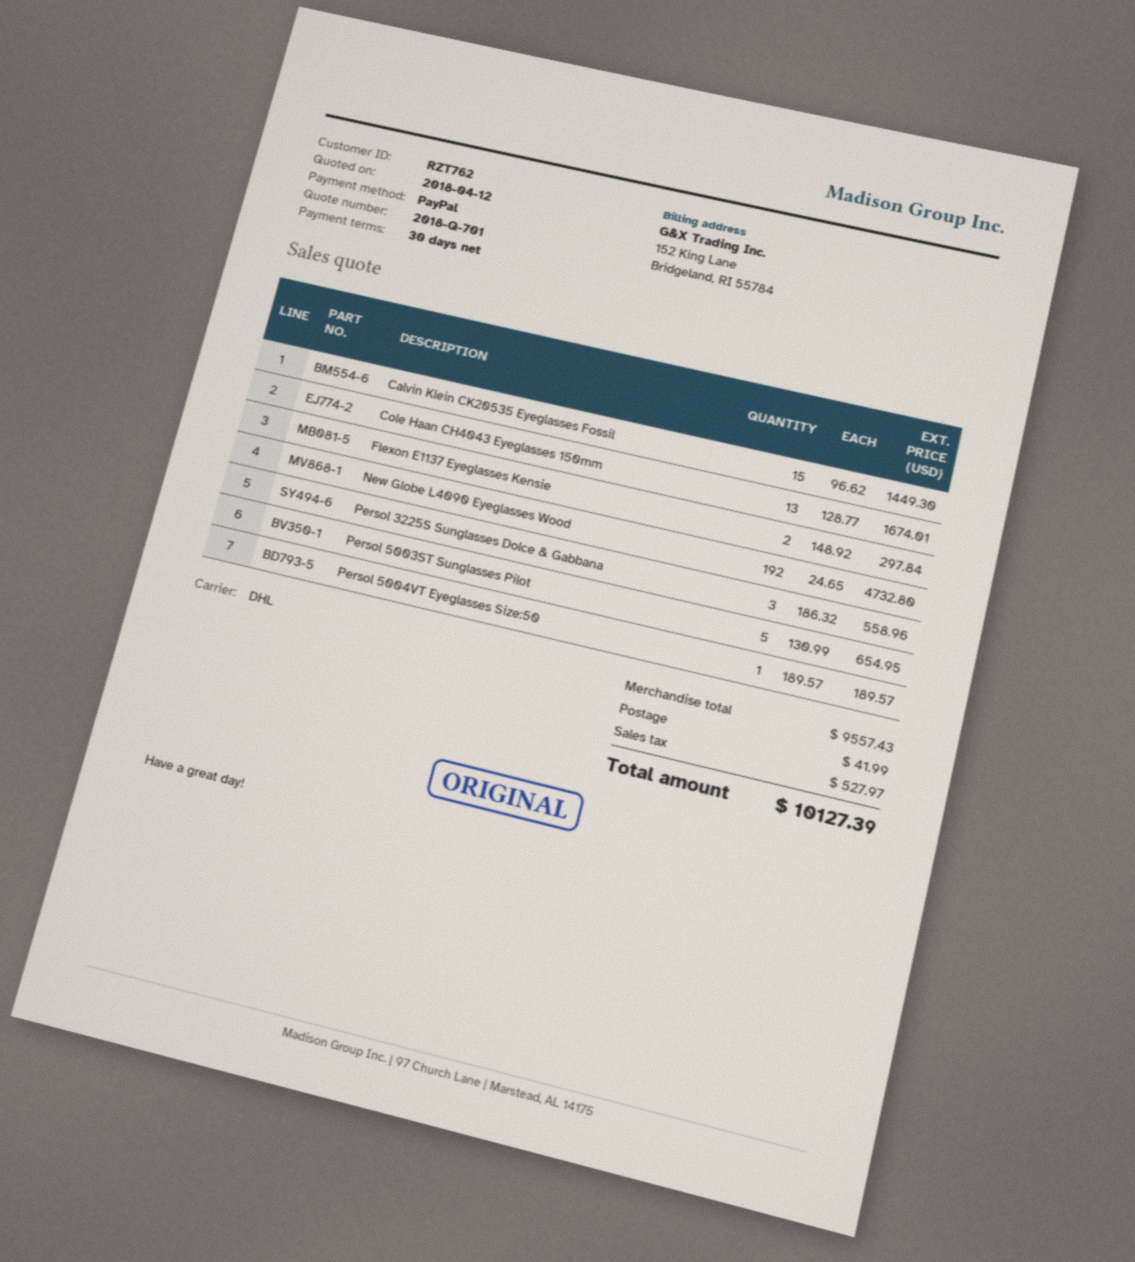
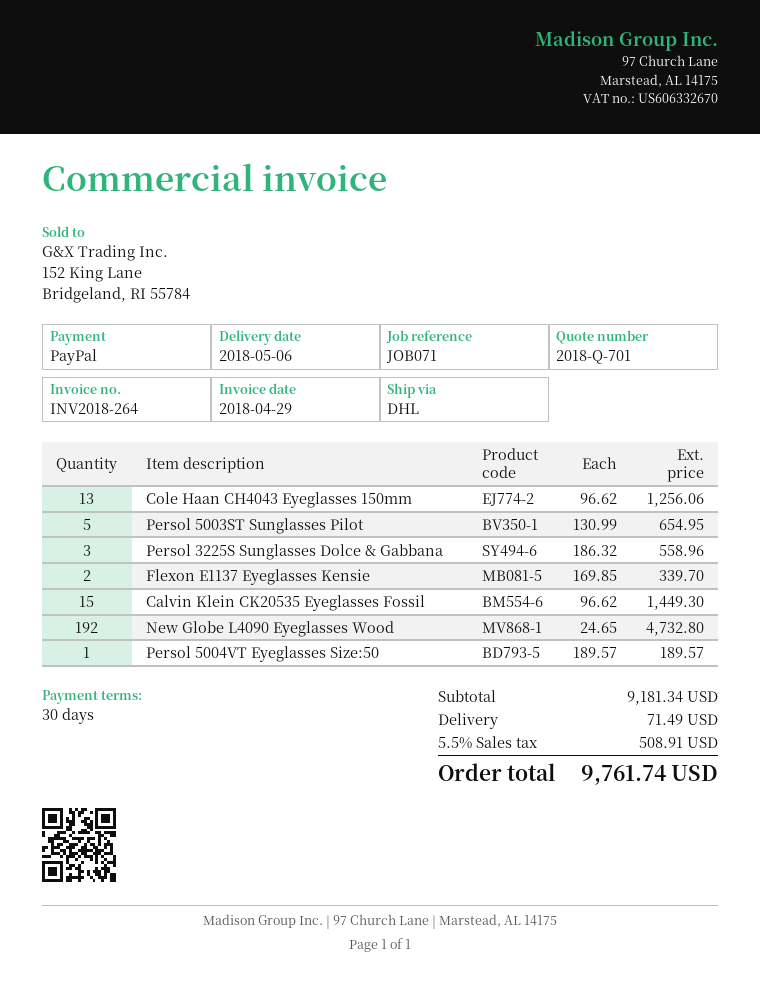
Cole Haan CH4043 Eyeglasses 150mm: 13 x 128.77 = 1674.01 -> 13 x 96.62 = 1256.06
Flexon E1137 Eyeglasses Kensie: 2 x 148.92 = 297.84 -> 2 x 169.85 = 339.70
subtotal: 9557.43 -> 9181.34
shipping: 41.99 -> 71.49
tax: 527.97 -> 508.91
total: 10127.39 -> 9761.74

